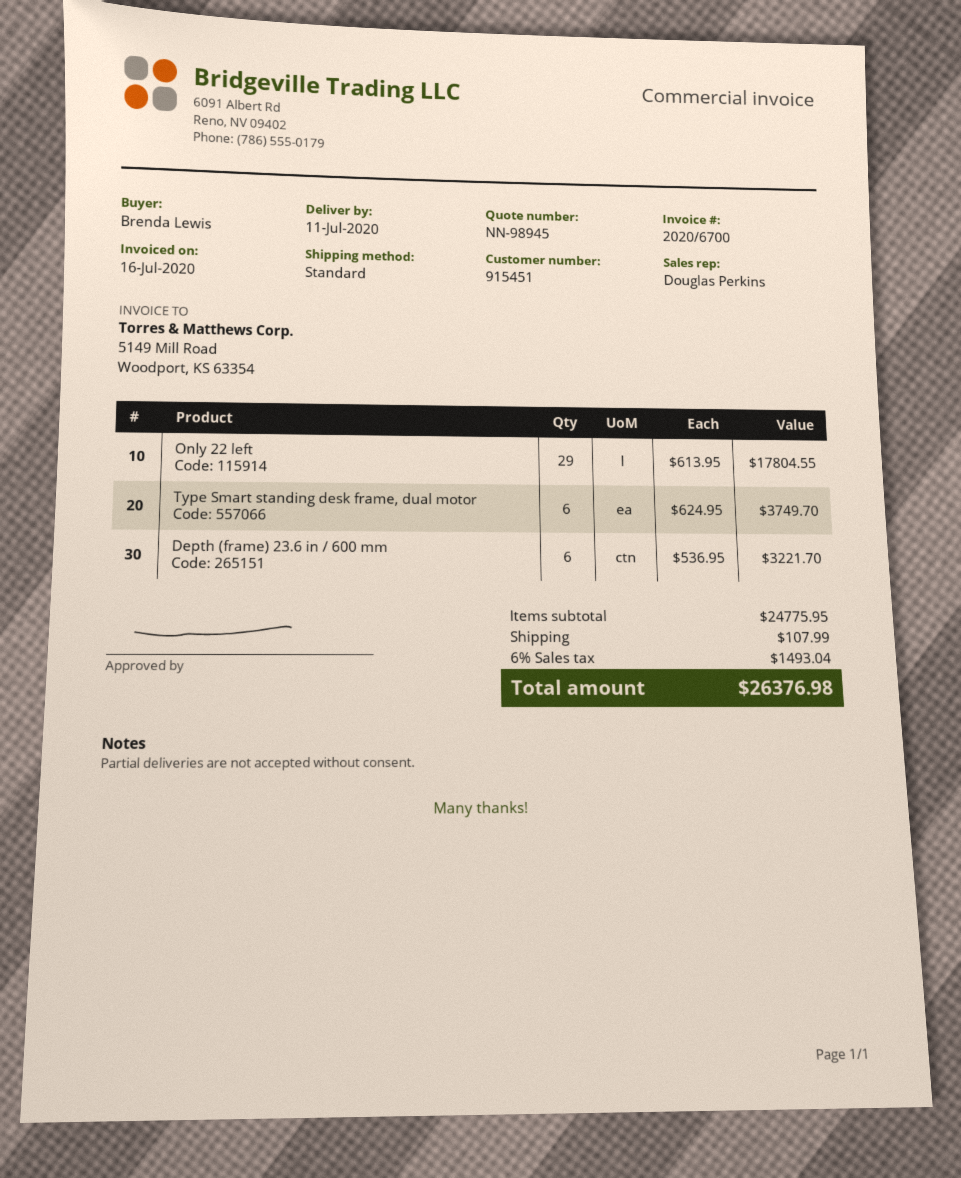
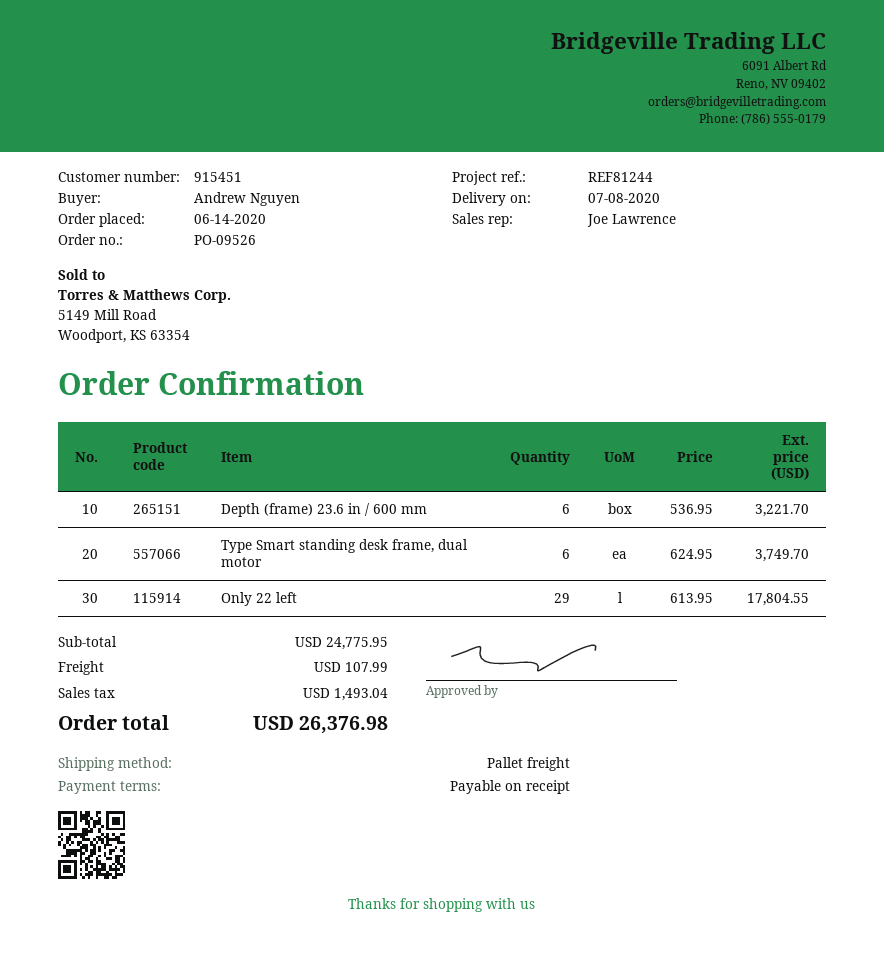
delivery date: 2020-07-11 -> 2020-07-08
ordered by: Brenda Lewis -> Andrew Nguyen
sales rep: Douglas Perkins -> Joe Lawrence
shipping method: standard -> pallet freight

